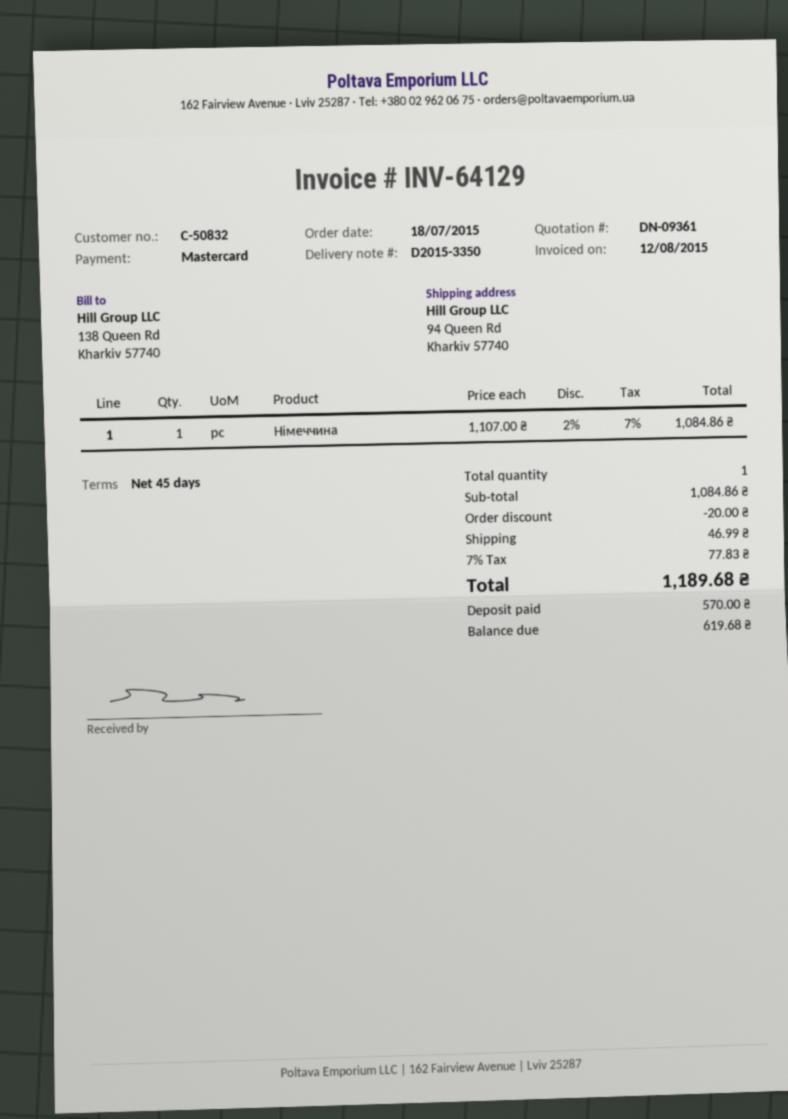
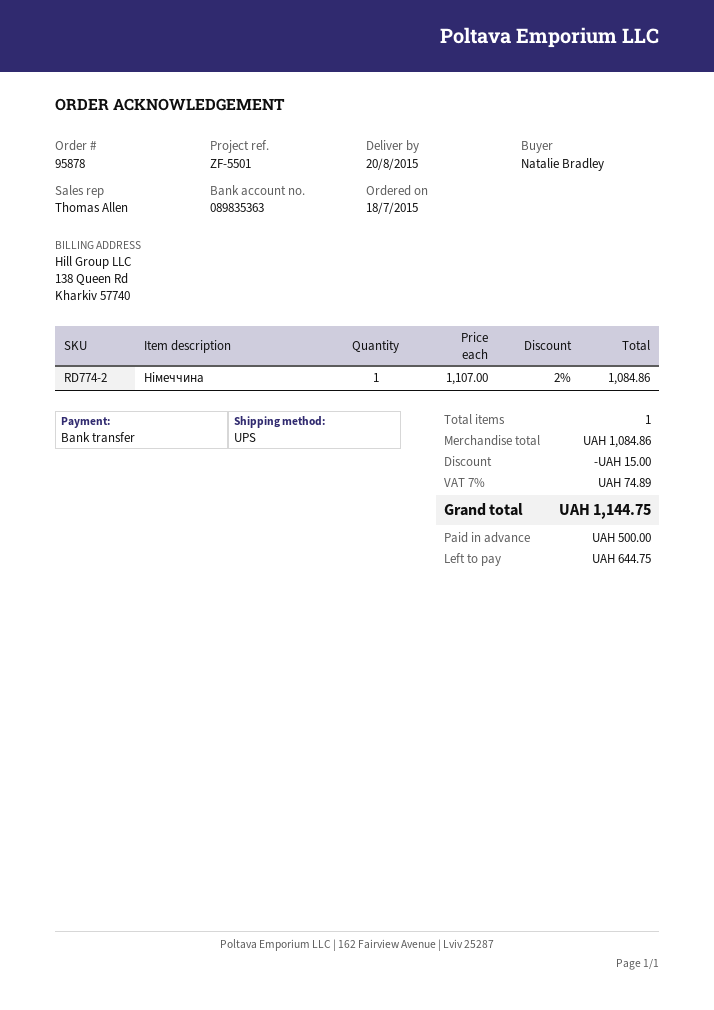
payment method: Mastercard -> bank transfer
discount: 20.00 -> 15.00
shipping: 46.99 -> none
tax: 7% = 77.83 -> 7% = 74.89
total: 1189.68 -> 1144.75
deposit: 570.00 -> 500.00
balance: 619.68 -> 644.75

